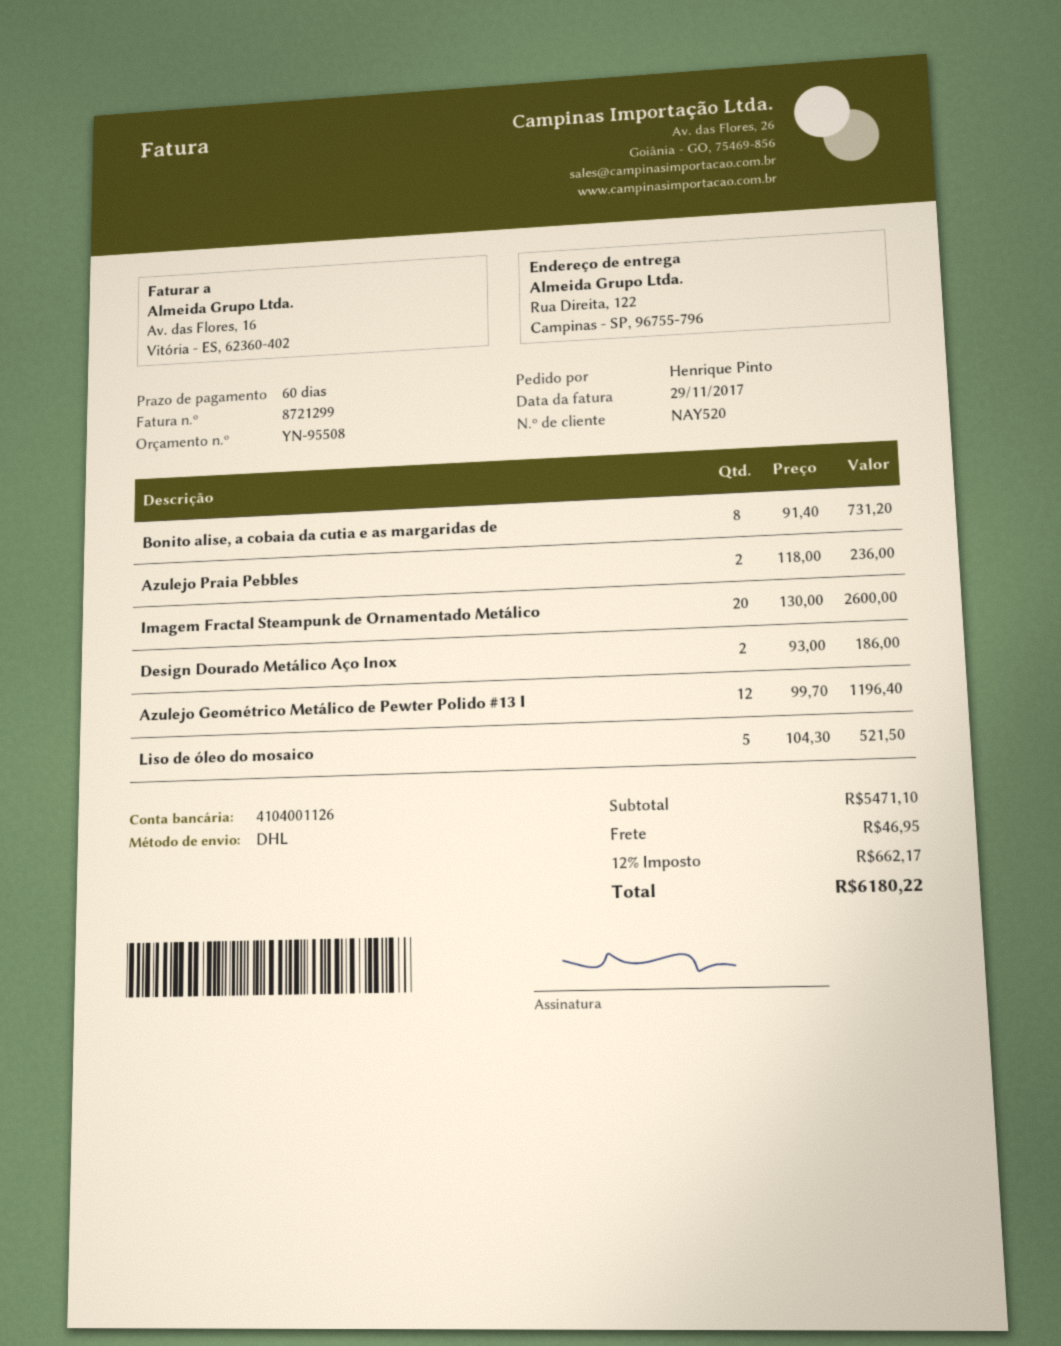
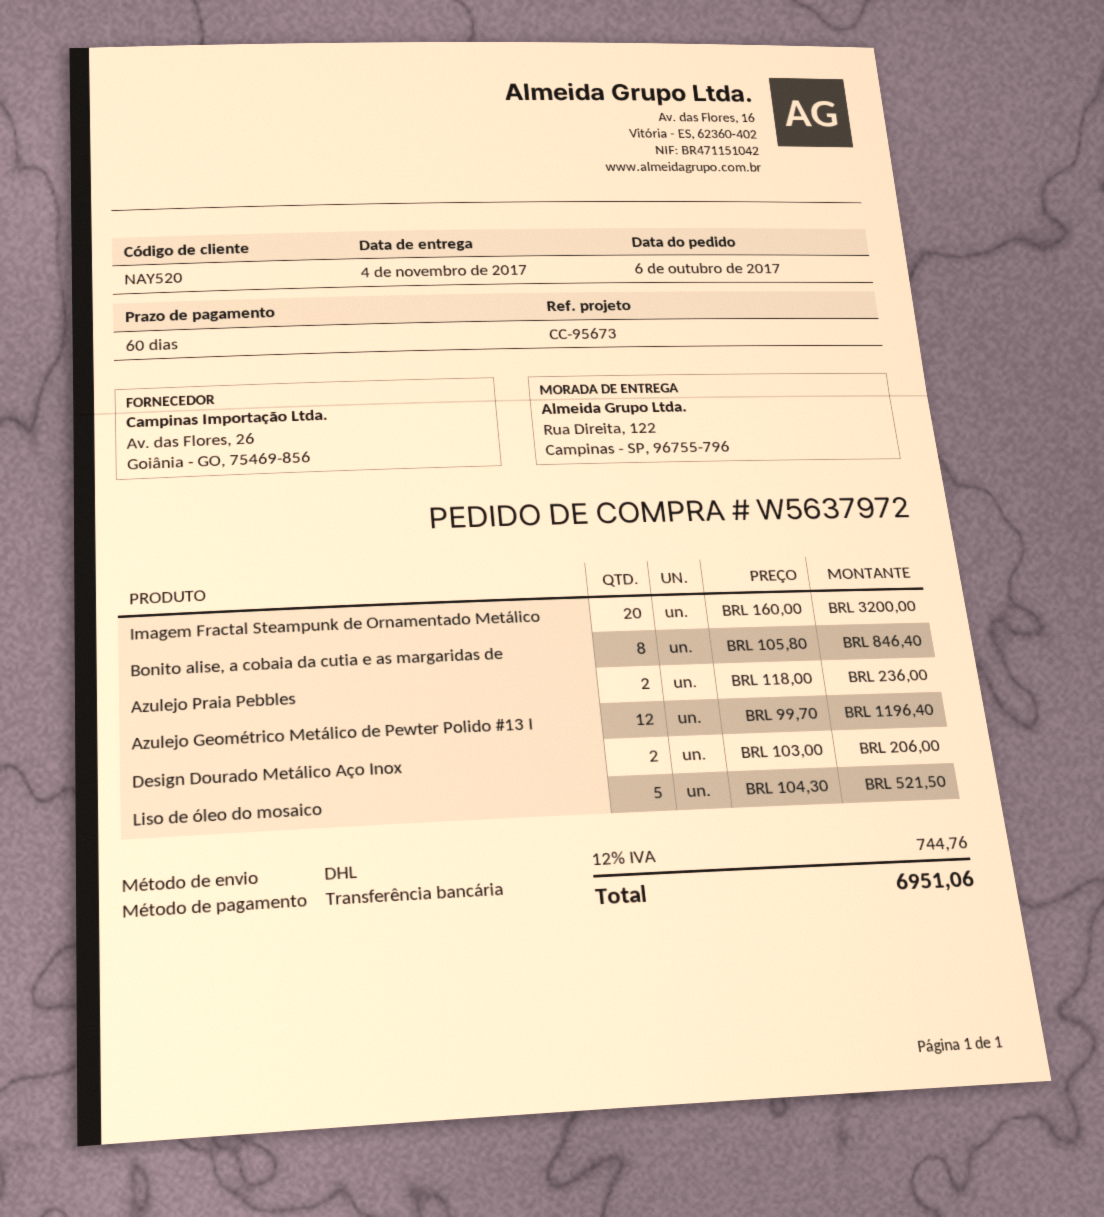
Bonito alise, a cobaia da cutia e as margaridas de: 8 x 91.40 = 731.20 -> 8 x 105.80 = 846.40
Imagem Fractal Steampunk de Ornamentado Metálico: 20 x 130.00 = 2600.00 -> 20 x 160.00 = 3200.00
Design Dourado Metálico Aço Inox: 2 x 93.00 = 186.00 -> 2 x 103.00 = 206.00
shipping: 46.95 -> none
tax: 12% = 662.17 -> 12% = 744.76
total: 6180.22 -> 6951.06

